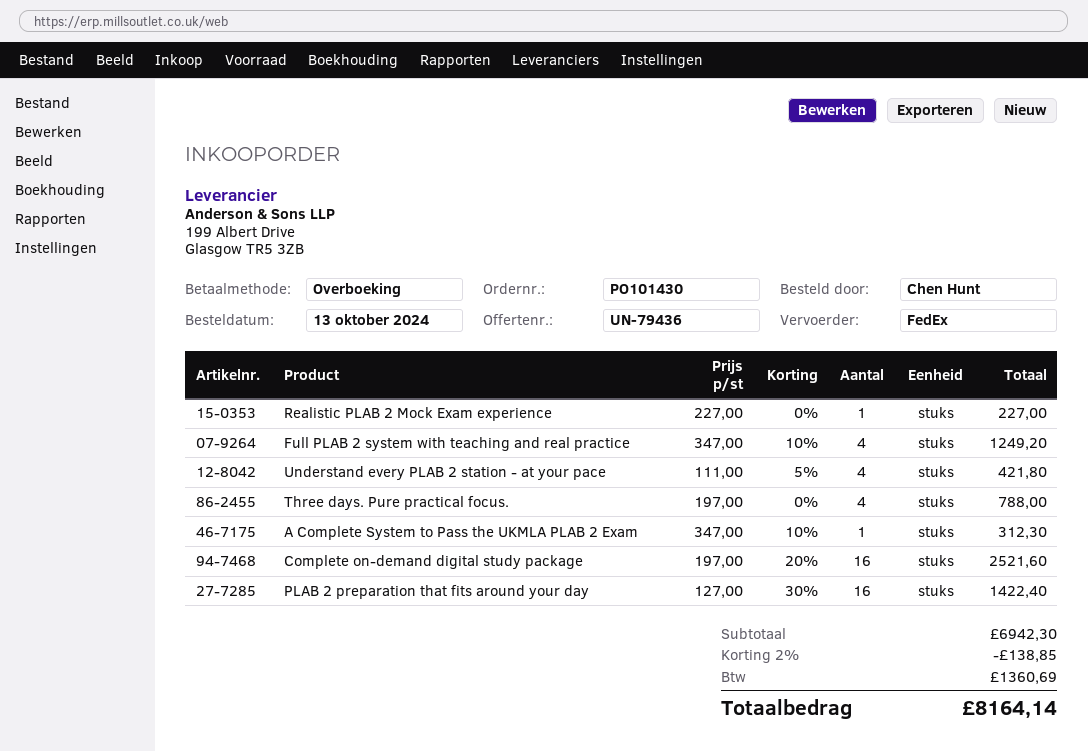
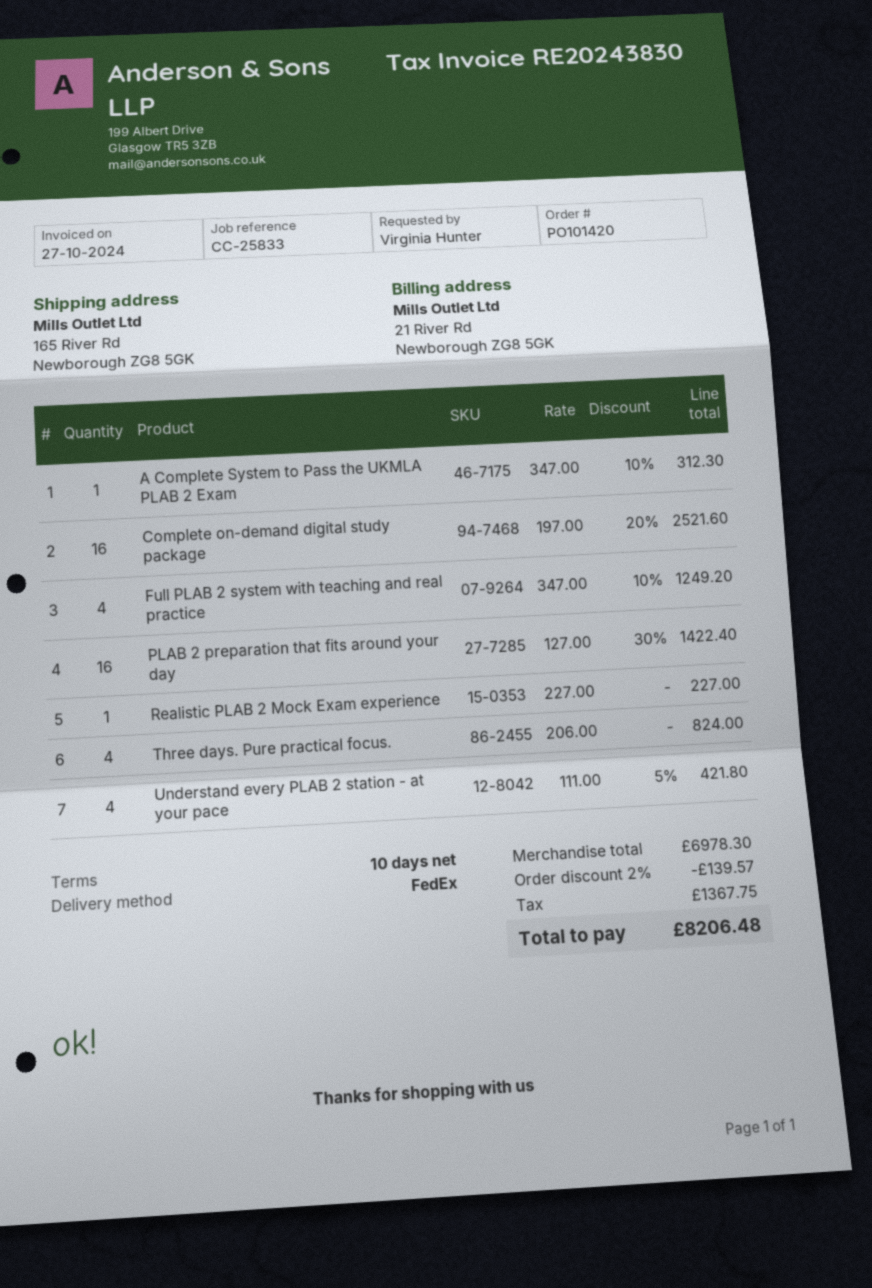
order number: PO101430 -> PO101420
ordered by: Chen Hunt -> Virginia Hunter
Three days. Pure practical focus.: 4 x 197.00 = 788.00 -> 4 x 206.00 = 824.00
subtotal: 6942.30 -> 6978.30
discount: 2% = 138.85 -> 2% = 139.57
tax: 1360.69 -> 1367.75
total: 8164.14 -> 8206.48

